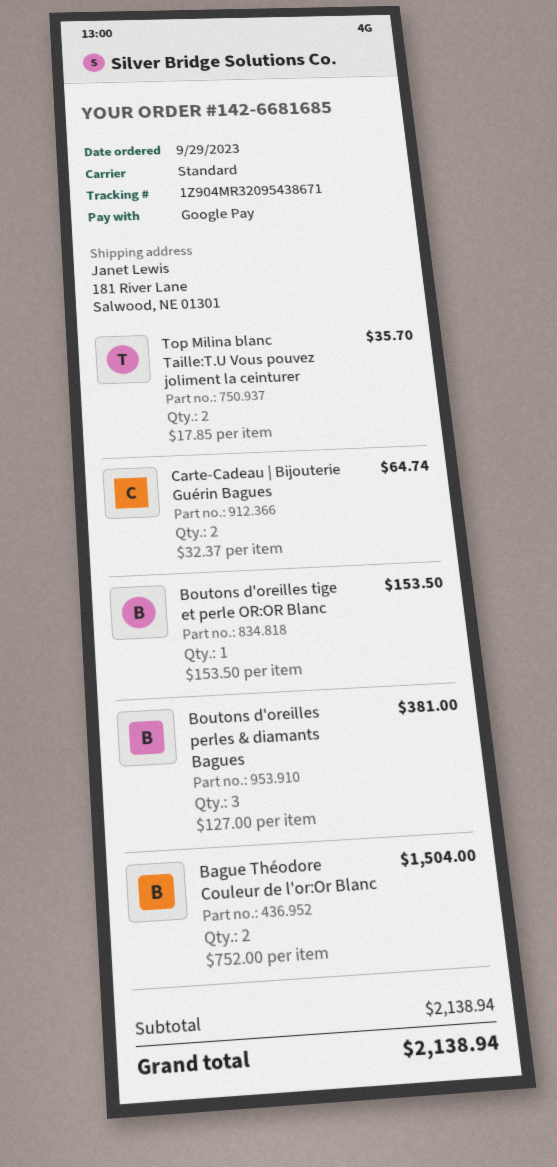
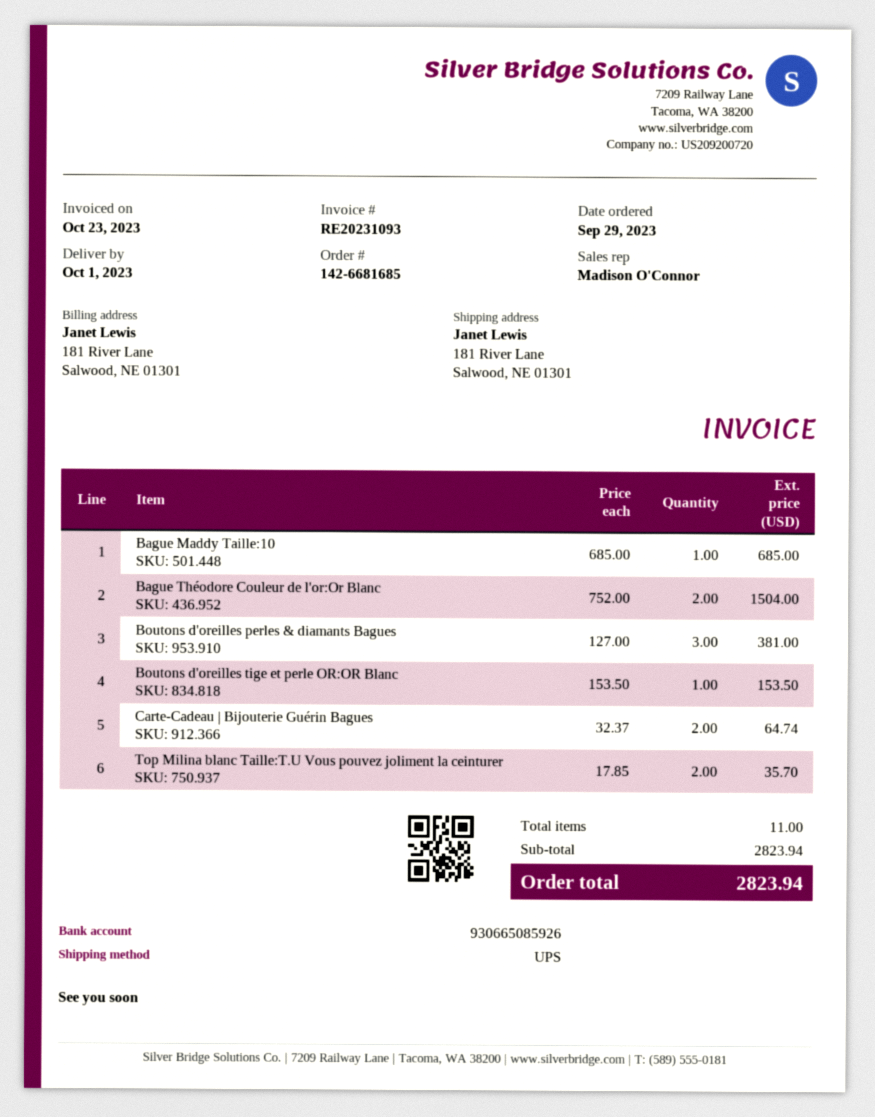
shipping method: standard -> UPS
Bague Maddy Taille:10: none -> 1 x 685.00 = 685.00
subtotal: 2138.94 -> 2823.94
total: 2138.94 -> 2823.94

